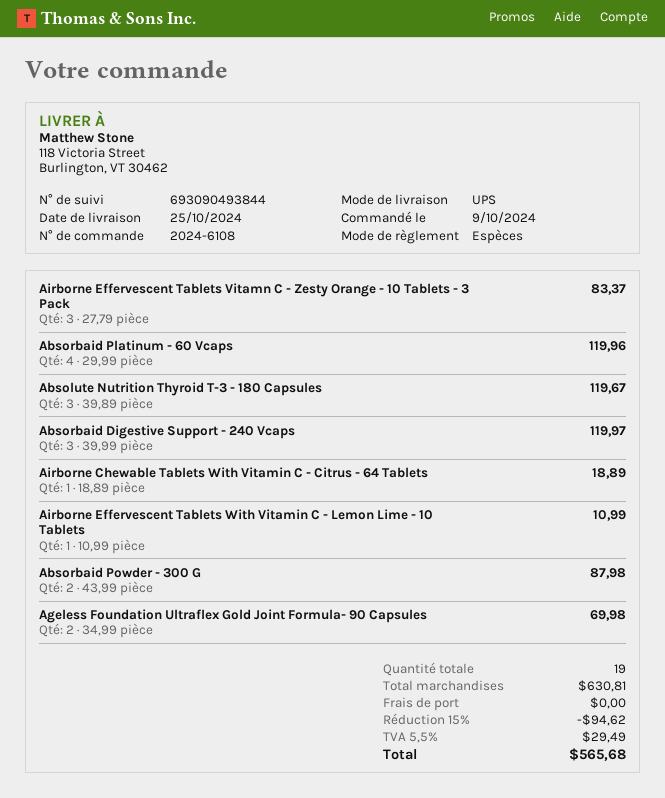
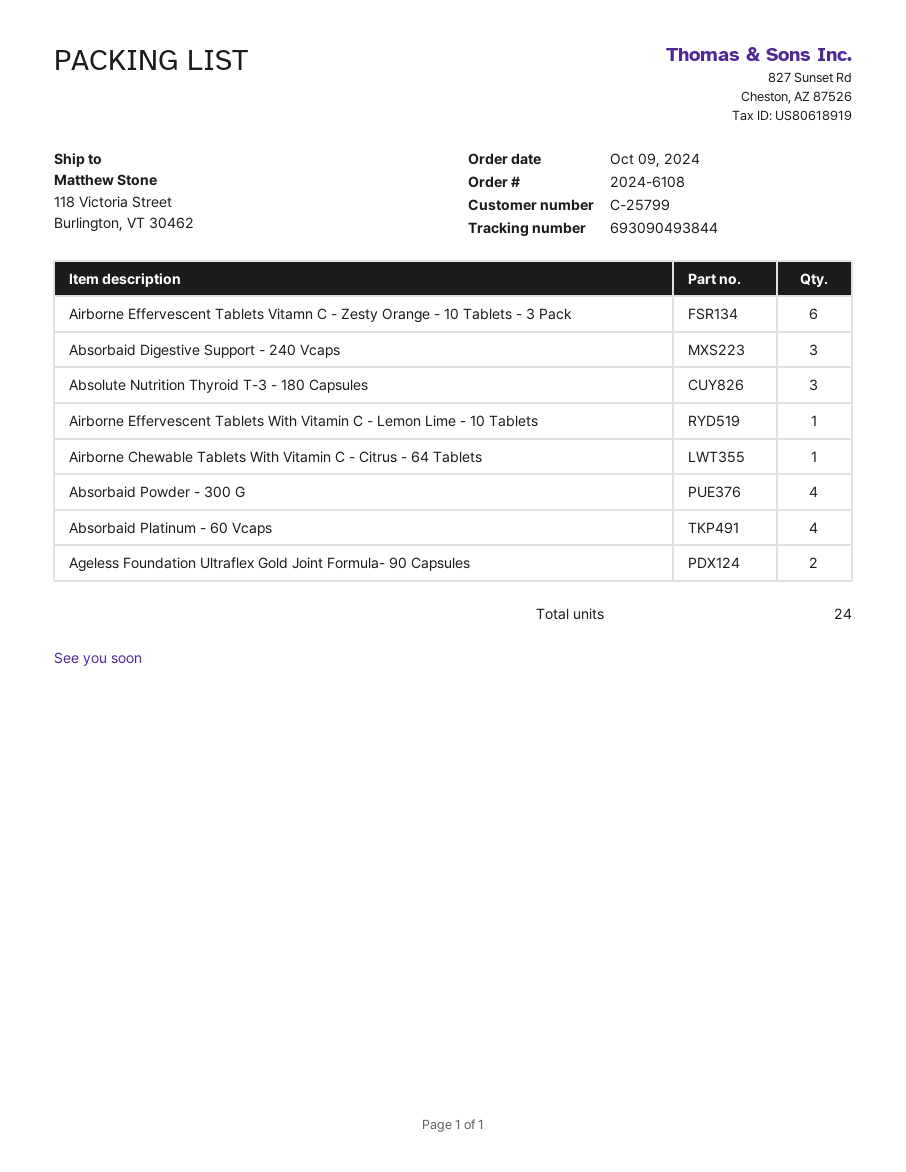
Airborne Effervescent Tablets Vitamn C - Zesty Orange - 10 Tablets - 3 Pack: 3 -> 6
Absorbaid Powder - 300 G: 2 -> 4
total quantity: 19 -> 24

